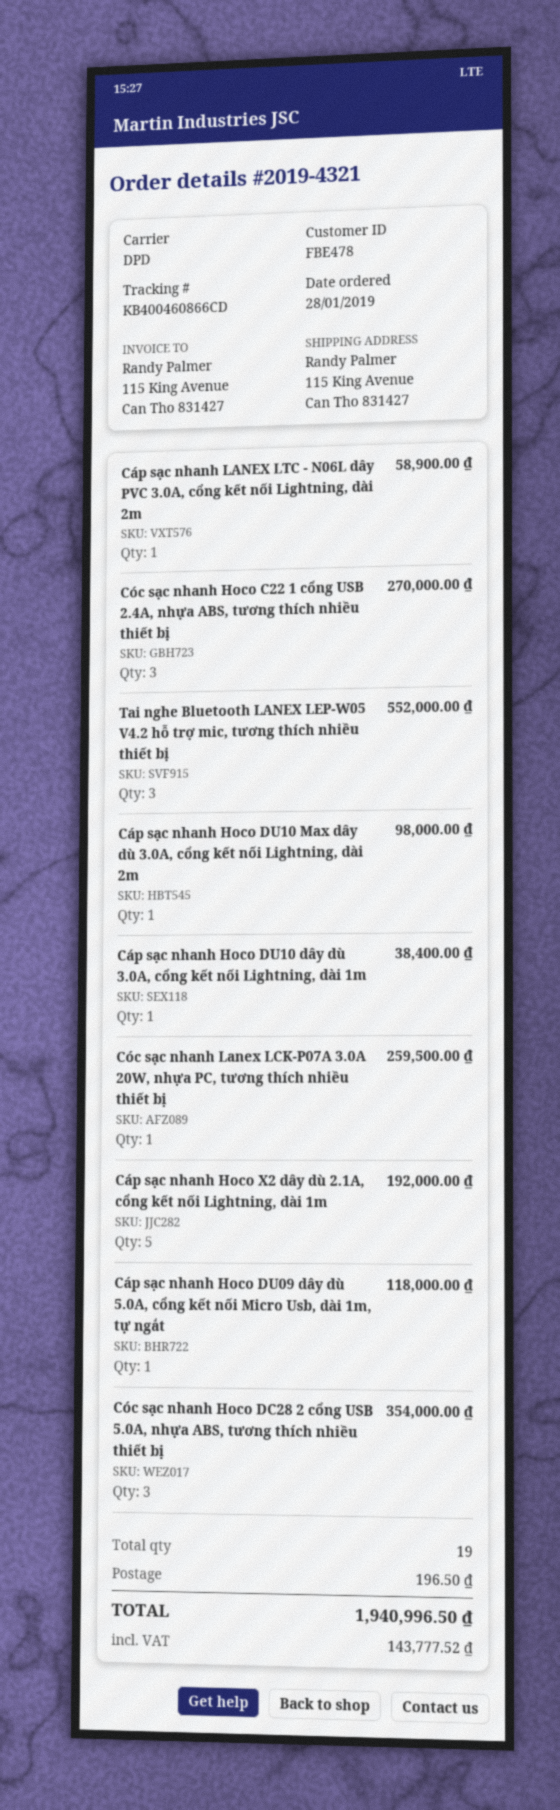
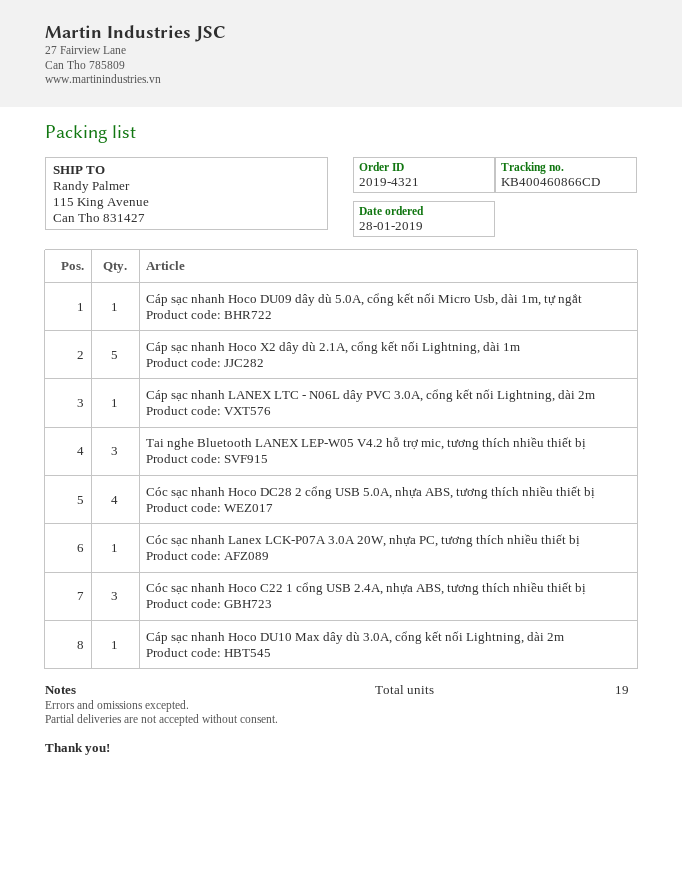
Cáp sạc nhanh Hoco DU10 dây dù 3.0A, cổng kết nối Lightning, dài 1m: 1 -> none
Cóc sạc nhanh Hoco DC28 2 cổng USB 5.0A, nhựa ABS, tương thích nhiều thiết bị: 3 -> 4

